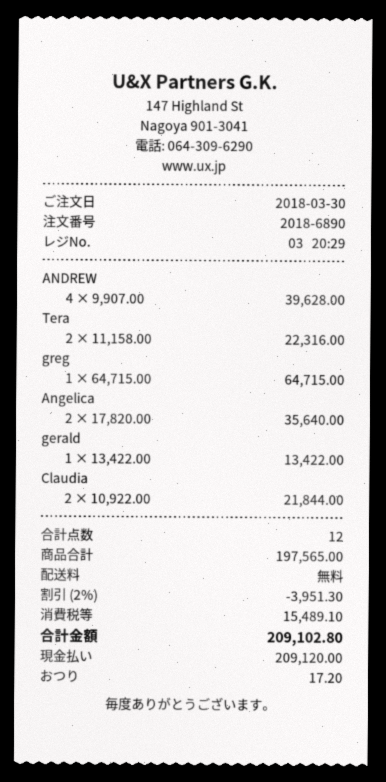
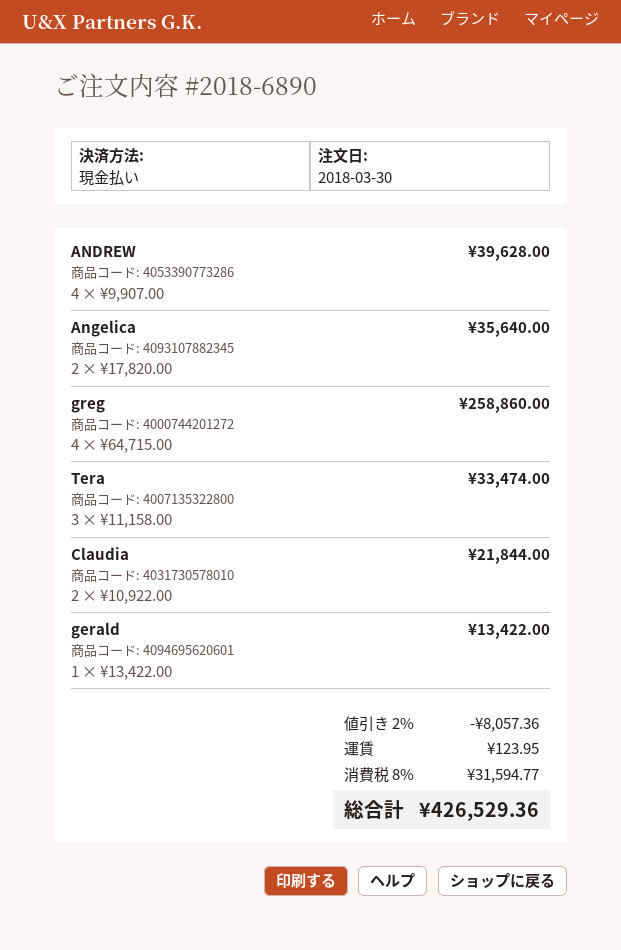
Tera: 2 x 11158.00 = 22316.00 -> 3 x 11158.00 = 33474.00
greg: 1 x 64715.00 = 64715.00 -> 4 x 64715.00 = 258860.00
discount: 2% = 3951.30 -> 2% = 8057.36
shipping: 0.00 -> 123.95
tax: 15489.10 -> 31594.77
total: 209102.80 -> 426529.36

